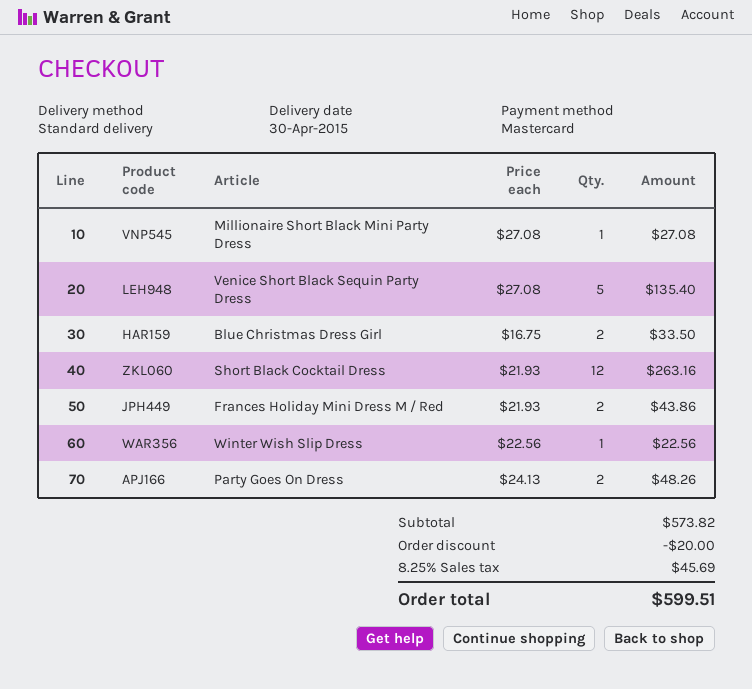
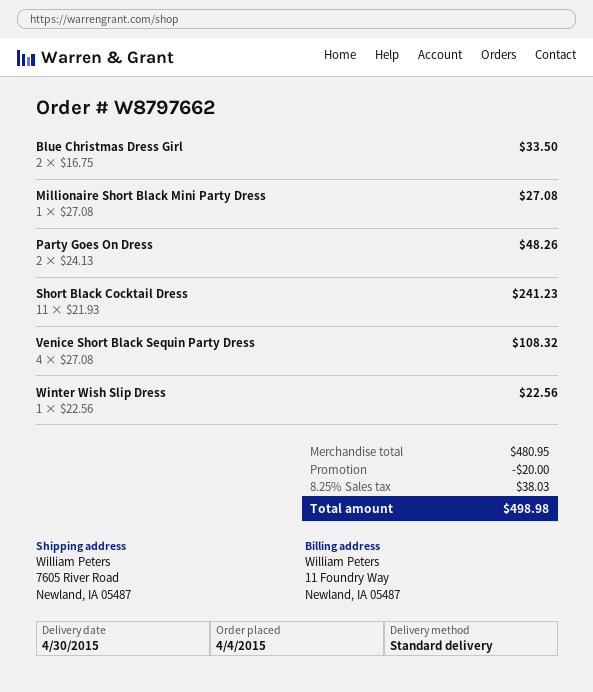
Venice Short Black Sequin Party Dress: 5 x 27.08 = 135.40 -> 4 x 27.08 = 108.32
Short Black Cocktail Dress: 12 x 21.93 = 263.16 -> 11 x 21.93 = 241.23
Frances Holiday Mini Dress M / Red: 2 x 21.93 = 43.86 -> none
subtotal: 573.82 -> 480.95
tax: 8.25% = 45.69 -> 8.25% = 38.03
total: 599.51 -> 498.98

